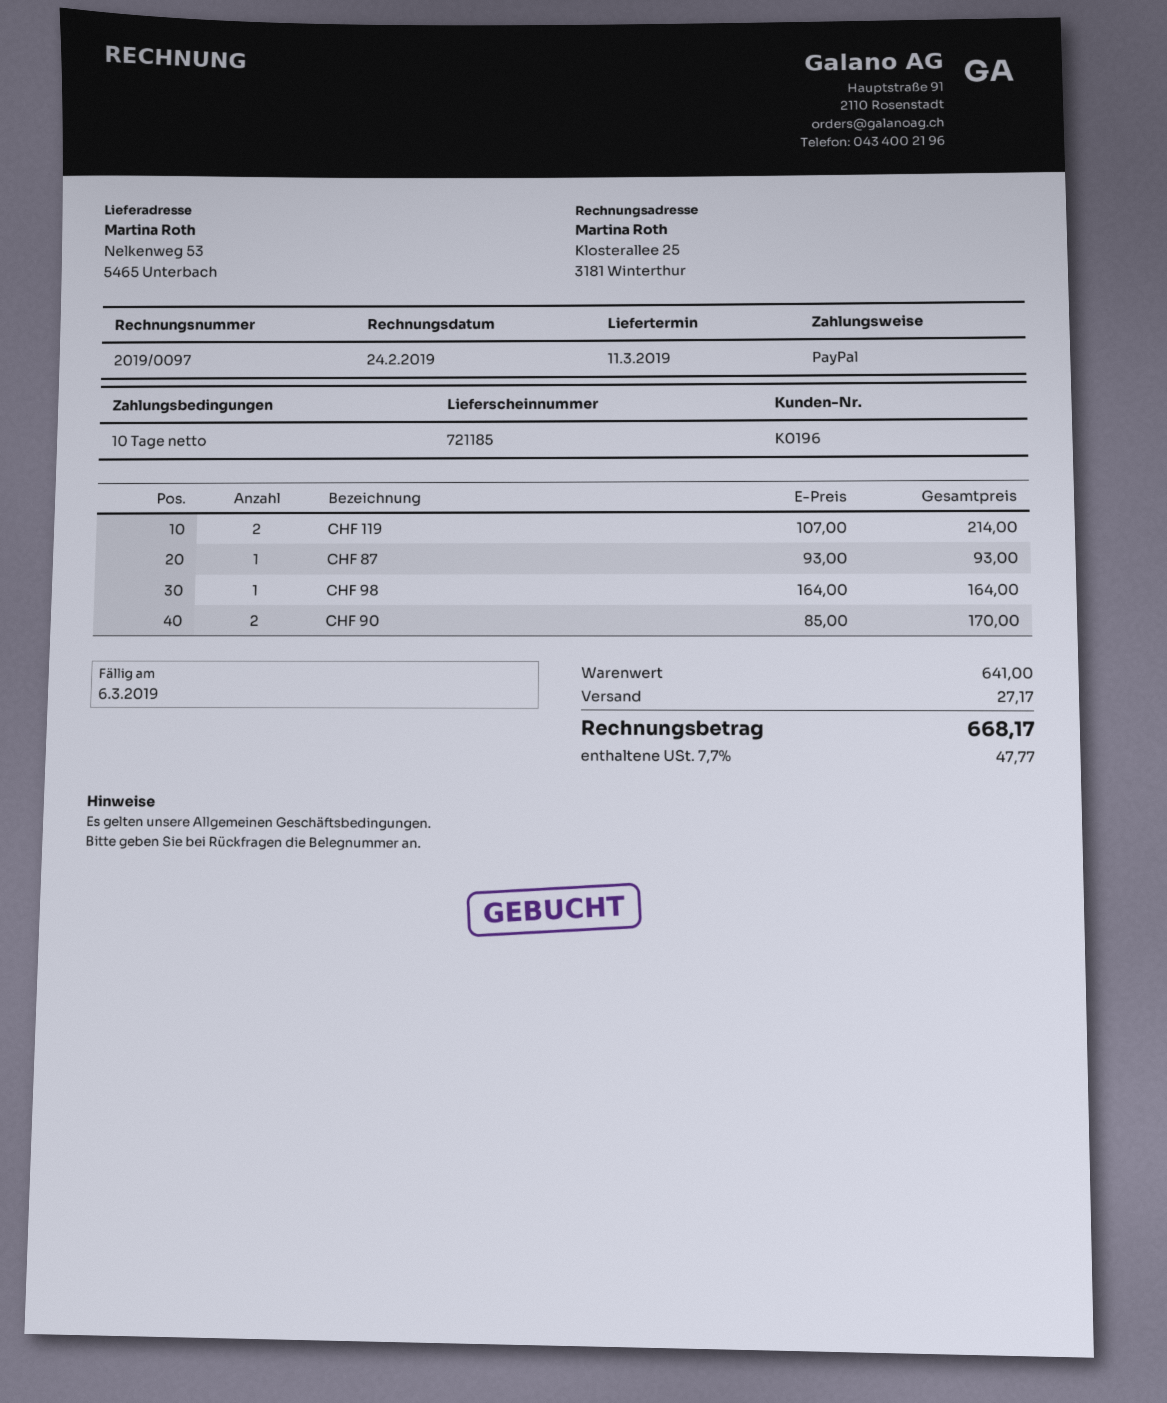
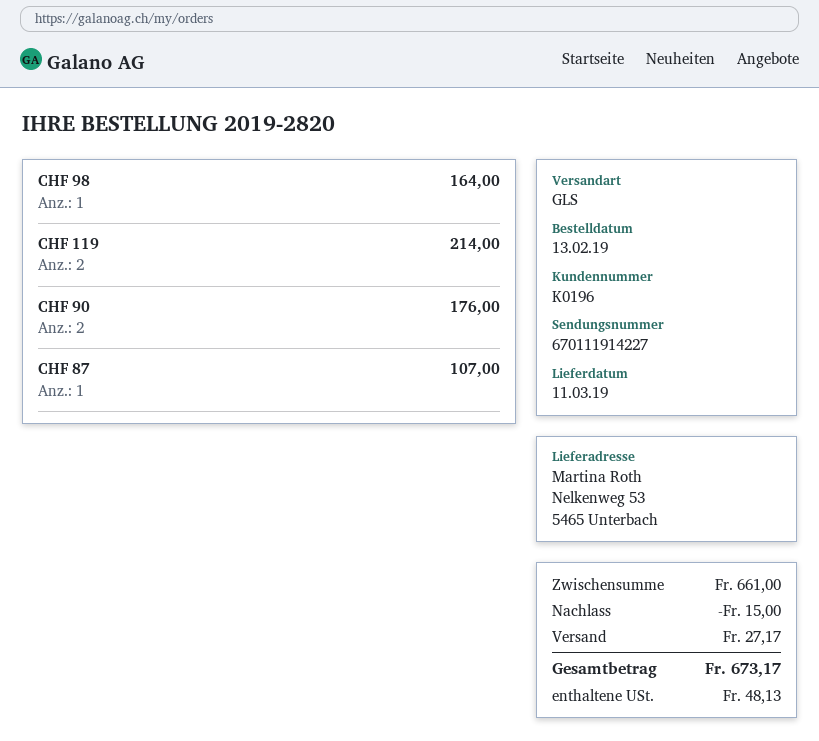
CHF 87: 1 for 93.00 -> 1 for 107.00
CHF 90: 2 for 170.00 -> 2 for 176.00
subtotal: 641.00 -> 661.00
discount: none -> 15.00
tax: 47.77 -> 48.13
total: 668.17 -> 673.17

